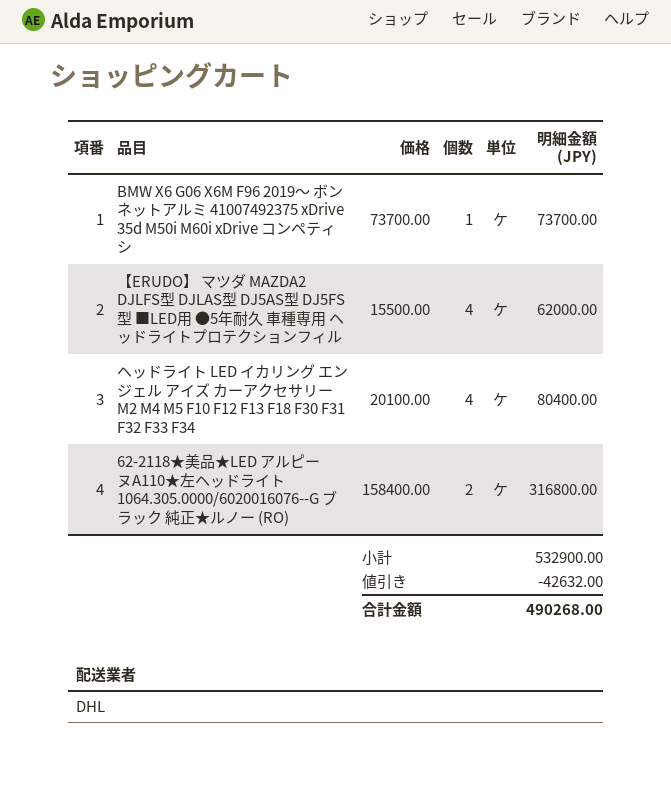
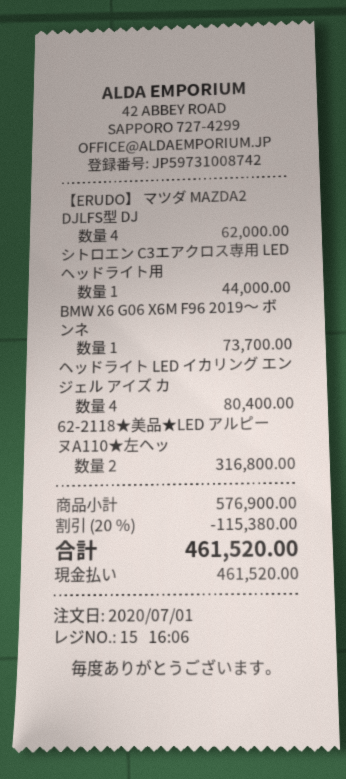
シトロエン C3エアクロス専用 LEDヘッドライト用: none -> 1 for 44000.00
subtotal: 532900.00 -> 576900.00
discount: 42632.00 -> 115380.00
total: 490268.00 -> 461520.00

